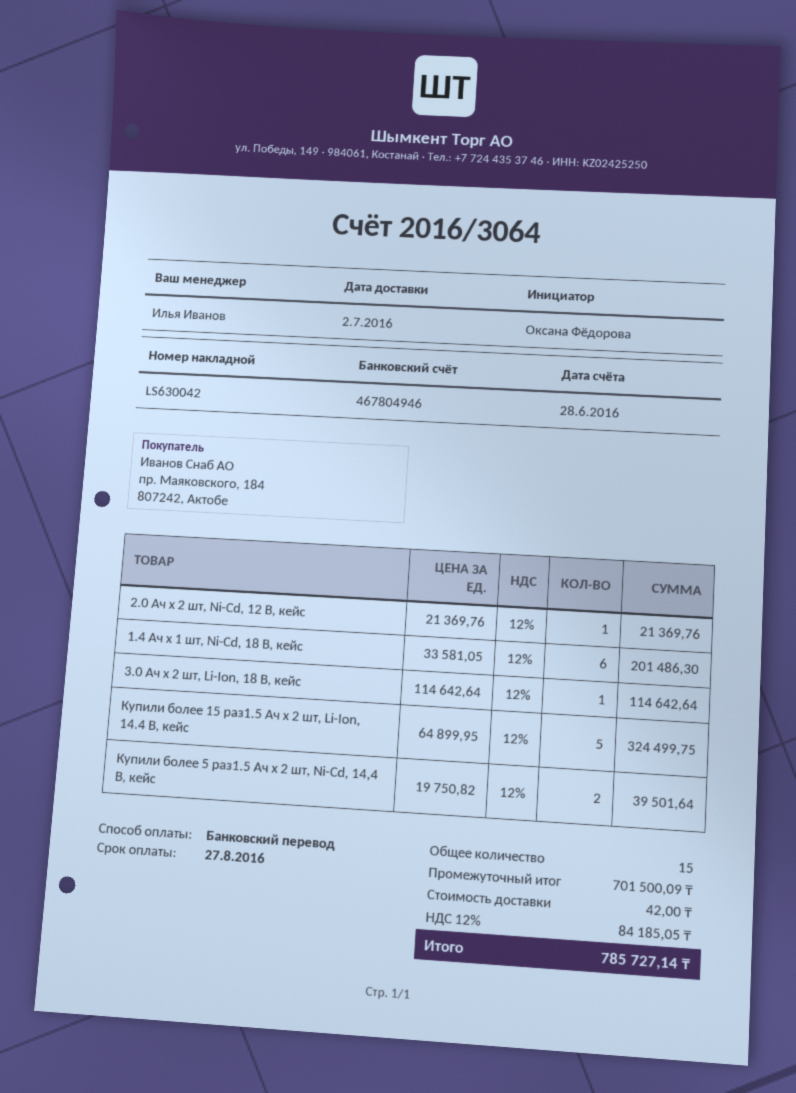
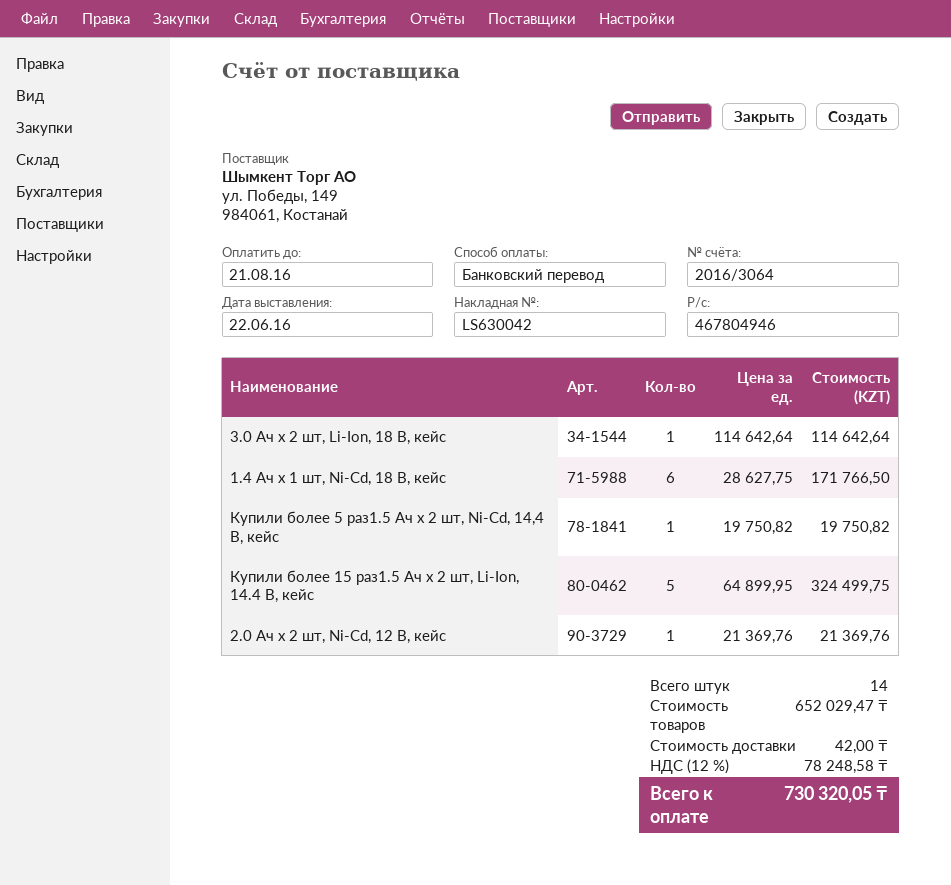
invoice date: 2016-06-28 -> 2016-06-22
due date: 2016-08-27 -> 2016-08-21
1.4 Ач x 1 шт, Ni-Cd, 18 В, кейс: 6 x 33581.05 = 201486.30 -> 6 x 28627.75 = 171766.50
Купили более 5 раз1.5 Ач x 2 шт, Ni-Cd, 14,4 В, кейс: 2 x 19750.82 = 39501.64 -> 1 x 19750.82 = 19750.82
total quantity: 15 -> 14
subtotal: 701500.09 -> 652029.47
tax: 12% = 84185.05 -> 12% = 78248.58
total: 785727.14 -> 730320.05

